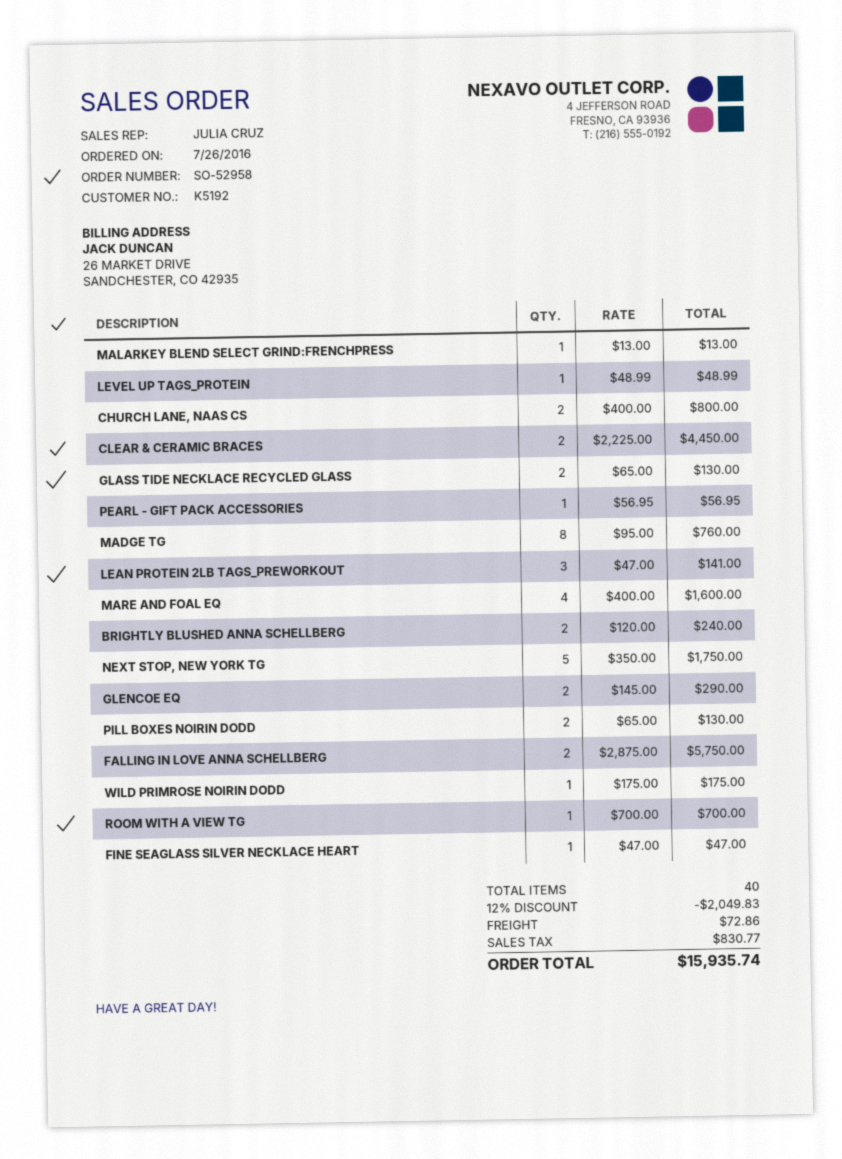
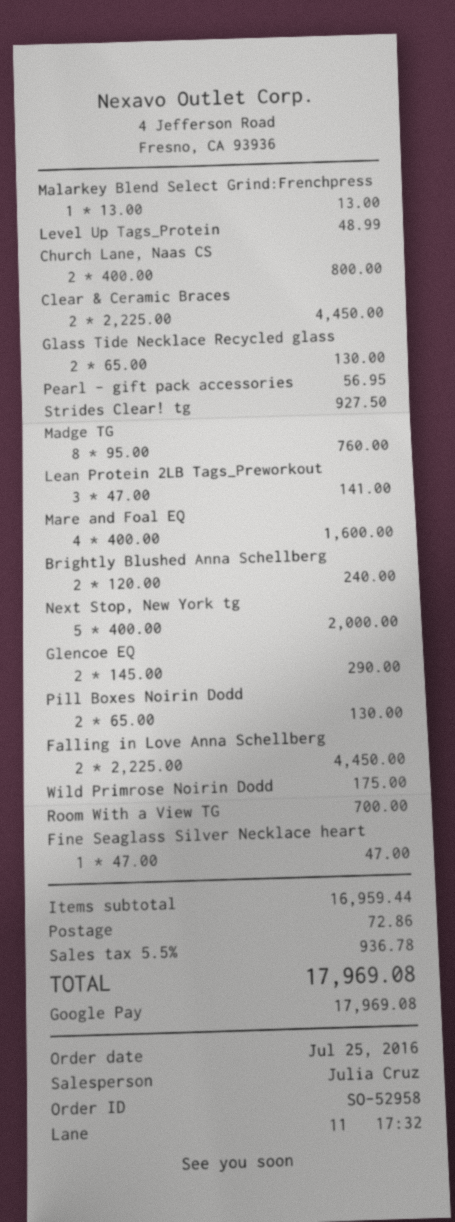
order date: 2016-07-26 -> 2016-07-25
NEXT STOP, NEW YORK TG: 5 x 350.00 = 1750.00 -> 5 x 400.00 = 2000.00
FALLING IN LOVE ANNA SCHELLBERG: 2 x 2875.00 = 5750.00 -> 2 x 2225.00 = 4450.00
Strides Clear! tg: none -> 1 x 927.50 = 927.50
discount: 12% = 2049.83 -> none
tax: 830.77 -> 936.78
total: 15935.74 -> 17969.08

